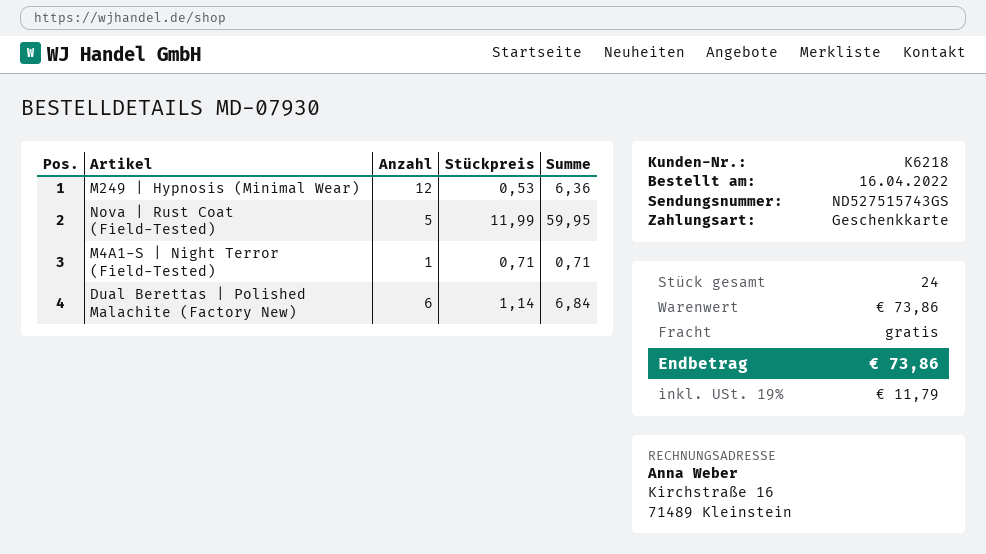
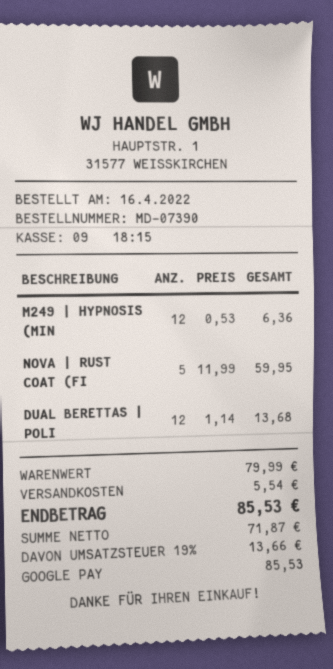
order number: MD-07930 -> MD-07390
payment method: gift card -> Google Pay
M4A1-S | Night Terror (Field-Tested): 1 x 0.71 = 0.71 -> none
Dual Berettas | Polished Malachite (Factory New): 6 x 1.14 = 6.84 -> 12 x 1.14 = 13.68
subtotal: 73.86 -> 79.99
shipping: 0.00 -> 5.54
tax: 19% = 11.79 -> 19% = 13.66
total: 73.86 -> 85.53

